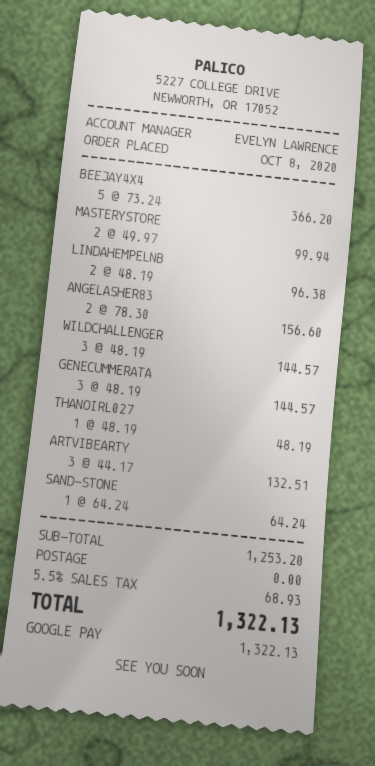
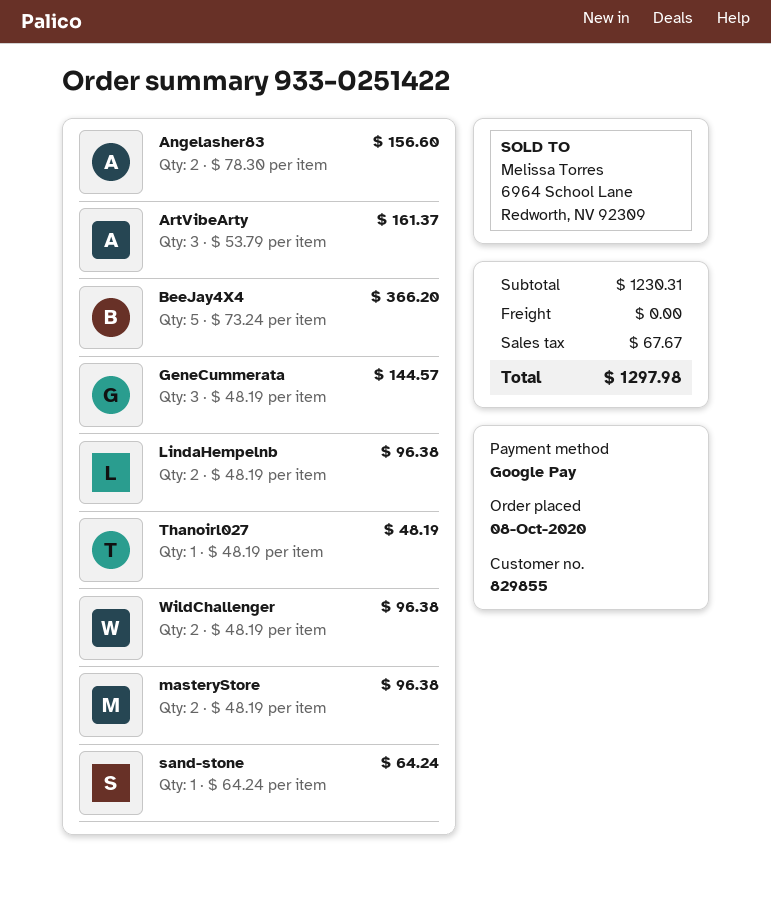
MASTERYSTORE: 2 x 49.97 = 99.94 -> 2 x 48.19 = 96.38
WILDCHALLENGER: 3 x 48.19 = 144.57 -> 2 x 48.19 = 96.38
ARTVIBEARTY: 3 x 44.17 = 132.51 -> 3 x 53.79 = 161.37
subtotal: 1253.20 -> 1230.31
tax: 68.93 -> 67.67
total: 1322.13 -> 1297.98

